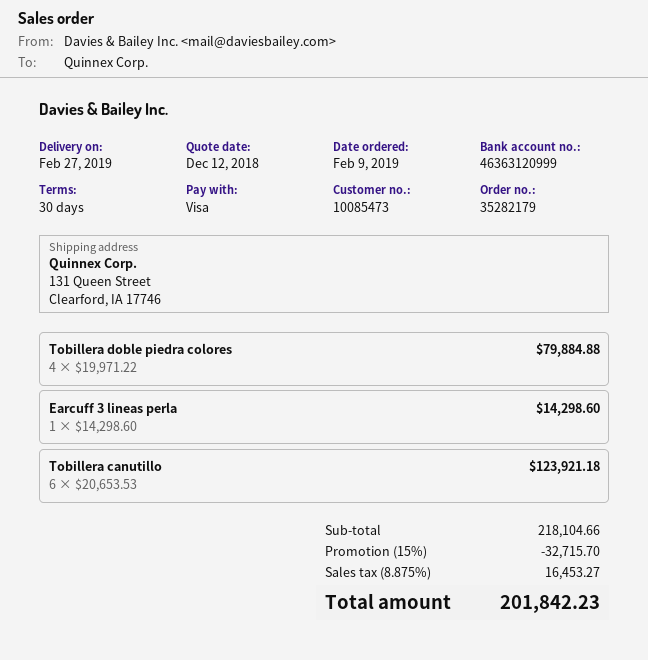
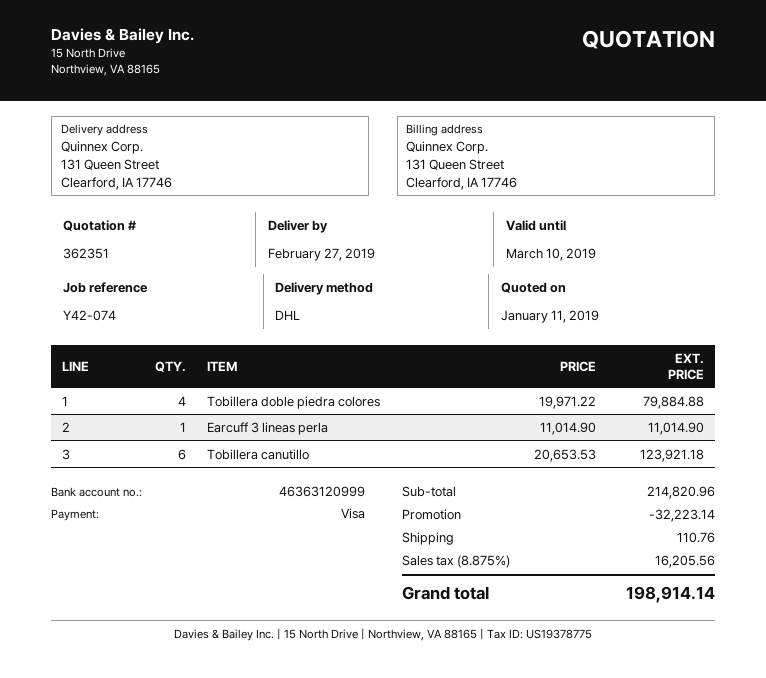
quote date: 2018-12-12 -> 2019-01-11
Earcuff 3 lineas perla: 1 x 14298.60 = 14298.60 -> 1 x 11014.90 = 11014.90
subtotal: 218104.66 -> 214820.96
discount: 32715.70 -> 32223.14
shipping: none -> 110.76
tax: 8.875% = 16453.27 -> 8.875% = 16205.56
total: 201842.23 -> 198914.14

